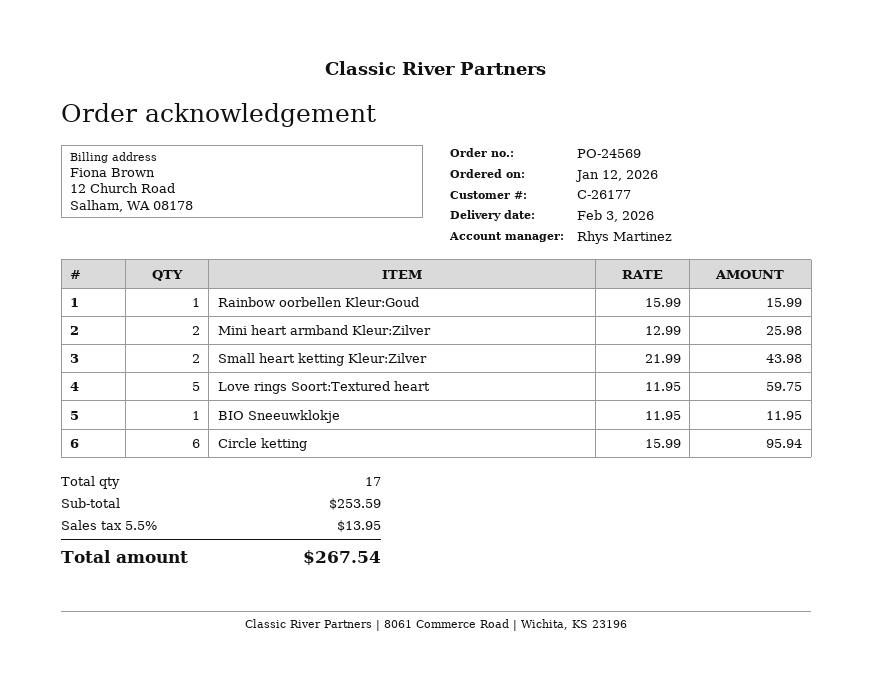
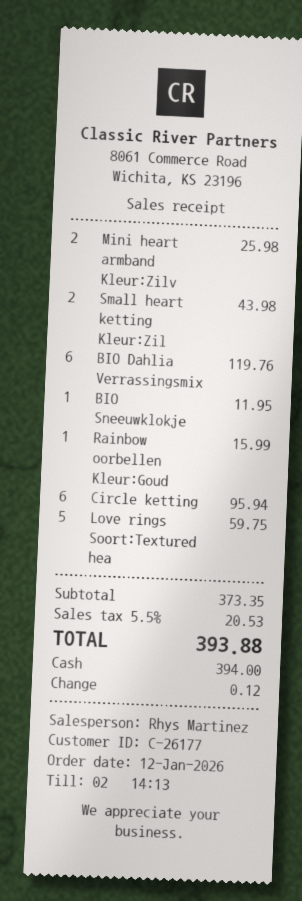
BIO Dahlia Verrassingsmix: none -> 6 for 119.76
subtotal: 253.59 -> 373.35
tax: 5.5% = 13.95 -> 5.5% = 20.53
total: 267.54 -> 393.88

